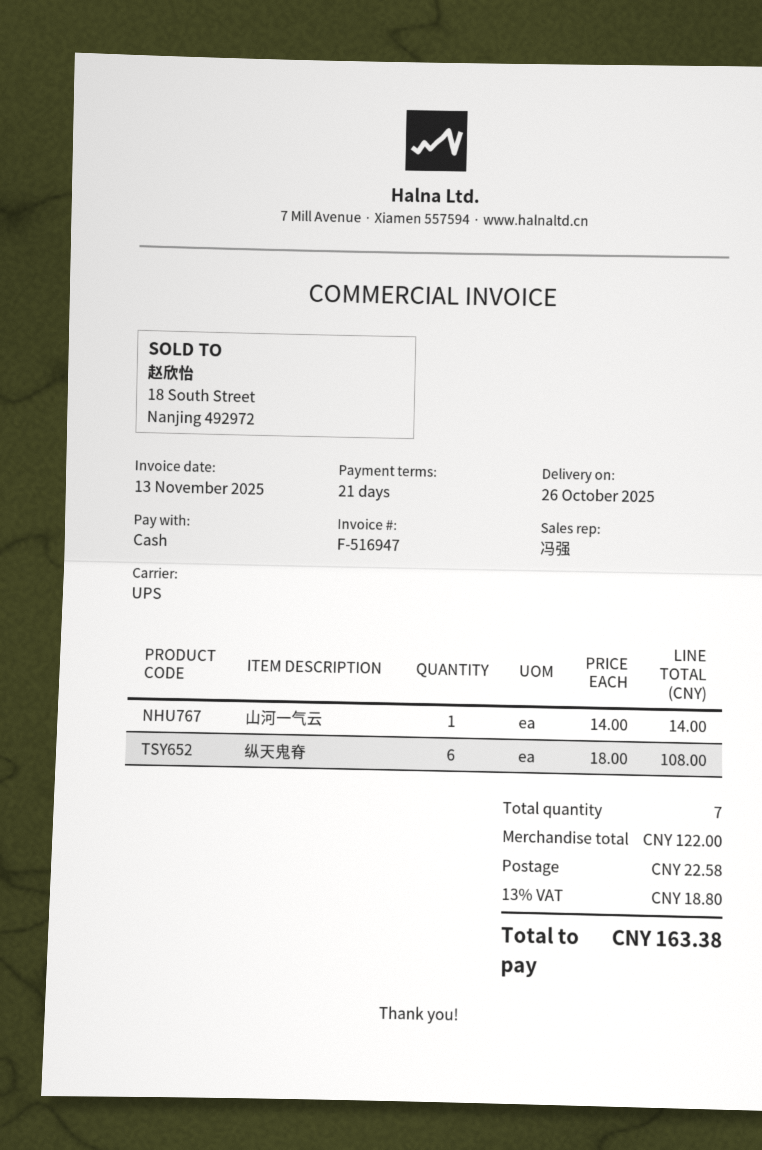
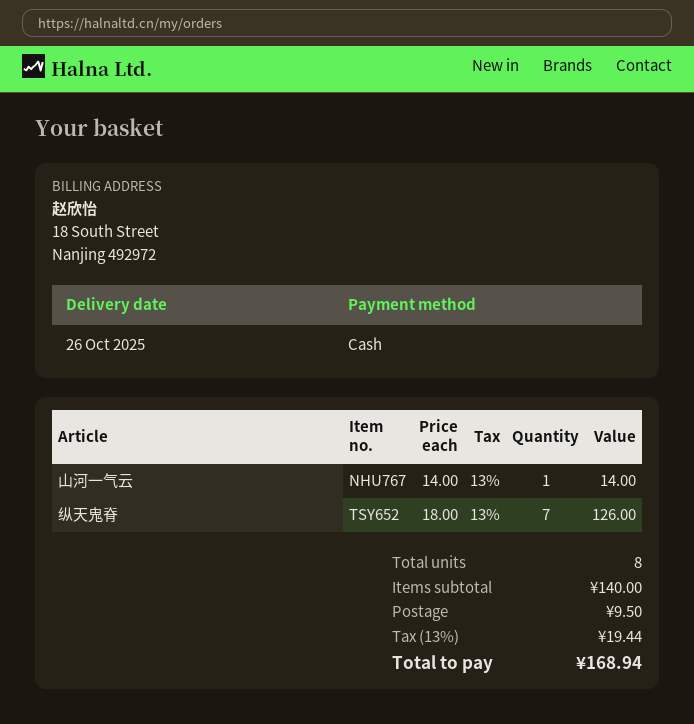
纵天鬼脊: 6 x 18.00 = 108.00 -> 7 x 18.00 = 126.00
total quantity: 7 -> 8
subtotal: 122.00 -> 140.00
shipping: 22.58 -> 9.50
tax: 13% = 18.80 -> 13% = 19.44
total: 163.38 -> 168.94

